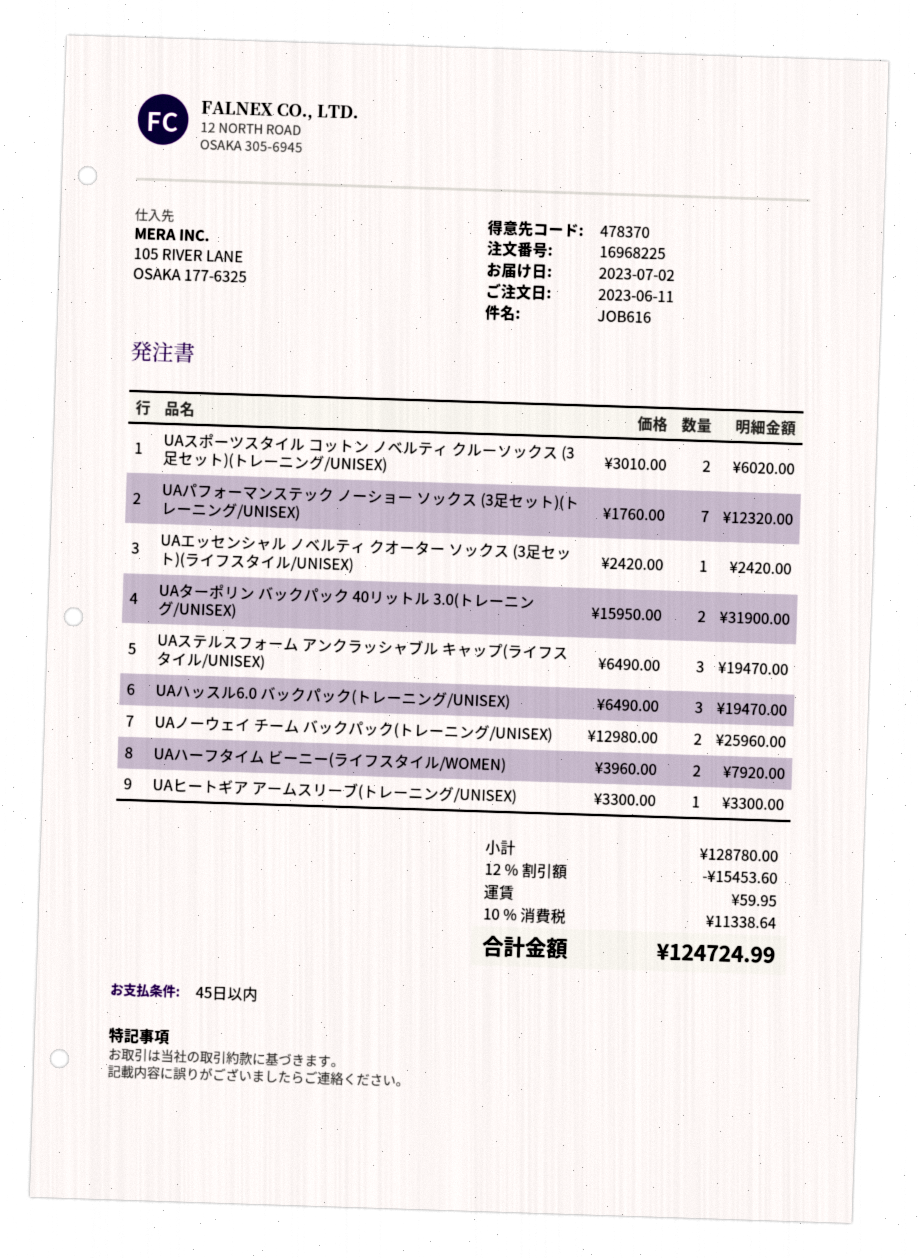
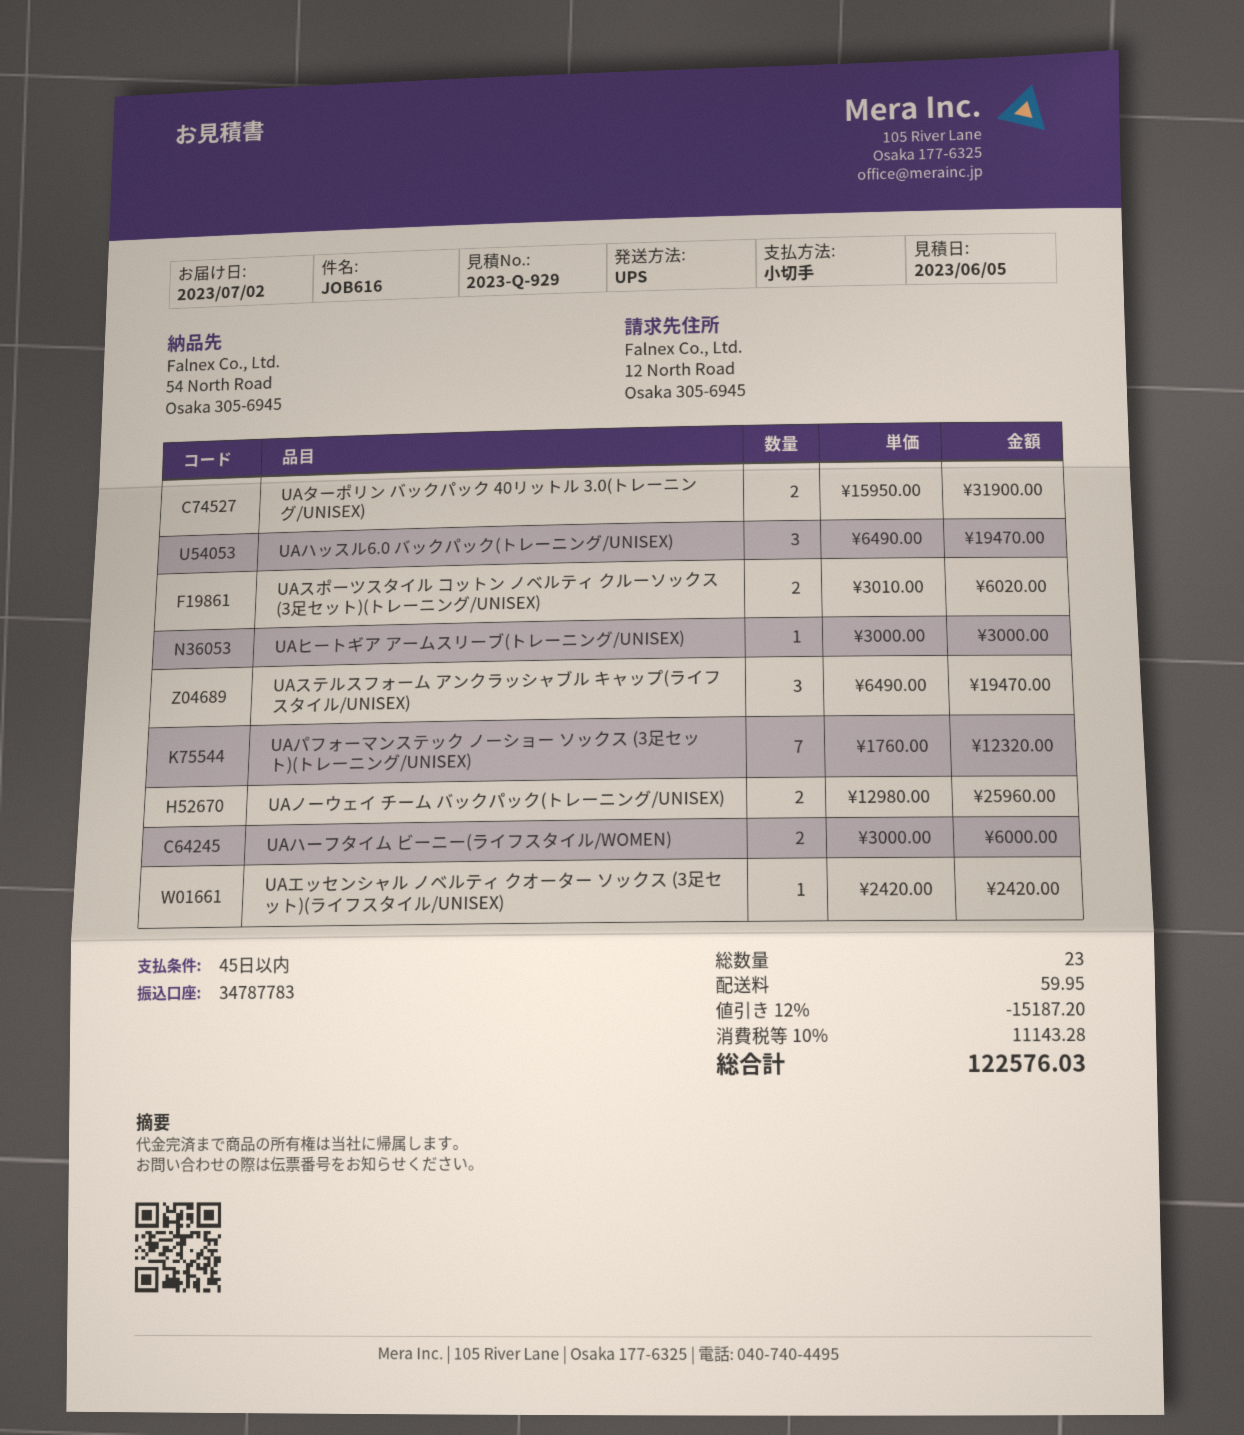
UAハーフタイム ビーニー(ライフスタイル/WOMEN): 2 x 3960.00 = 7920.00 -> 2 x 3000.00 = 6000.00
UAヒートギア アームスリーブ(トレーニング/UNISEX): 1 x 3300.00 = 3300.00 -> 1 x 3000.00 = 3000.00
discount: 12% = 15453.60 -> 12% = 15187.20
tax: 10% = 11338.64 -> 10% = 11143.28
total: 124724.99 -> 122576.03

